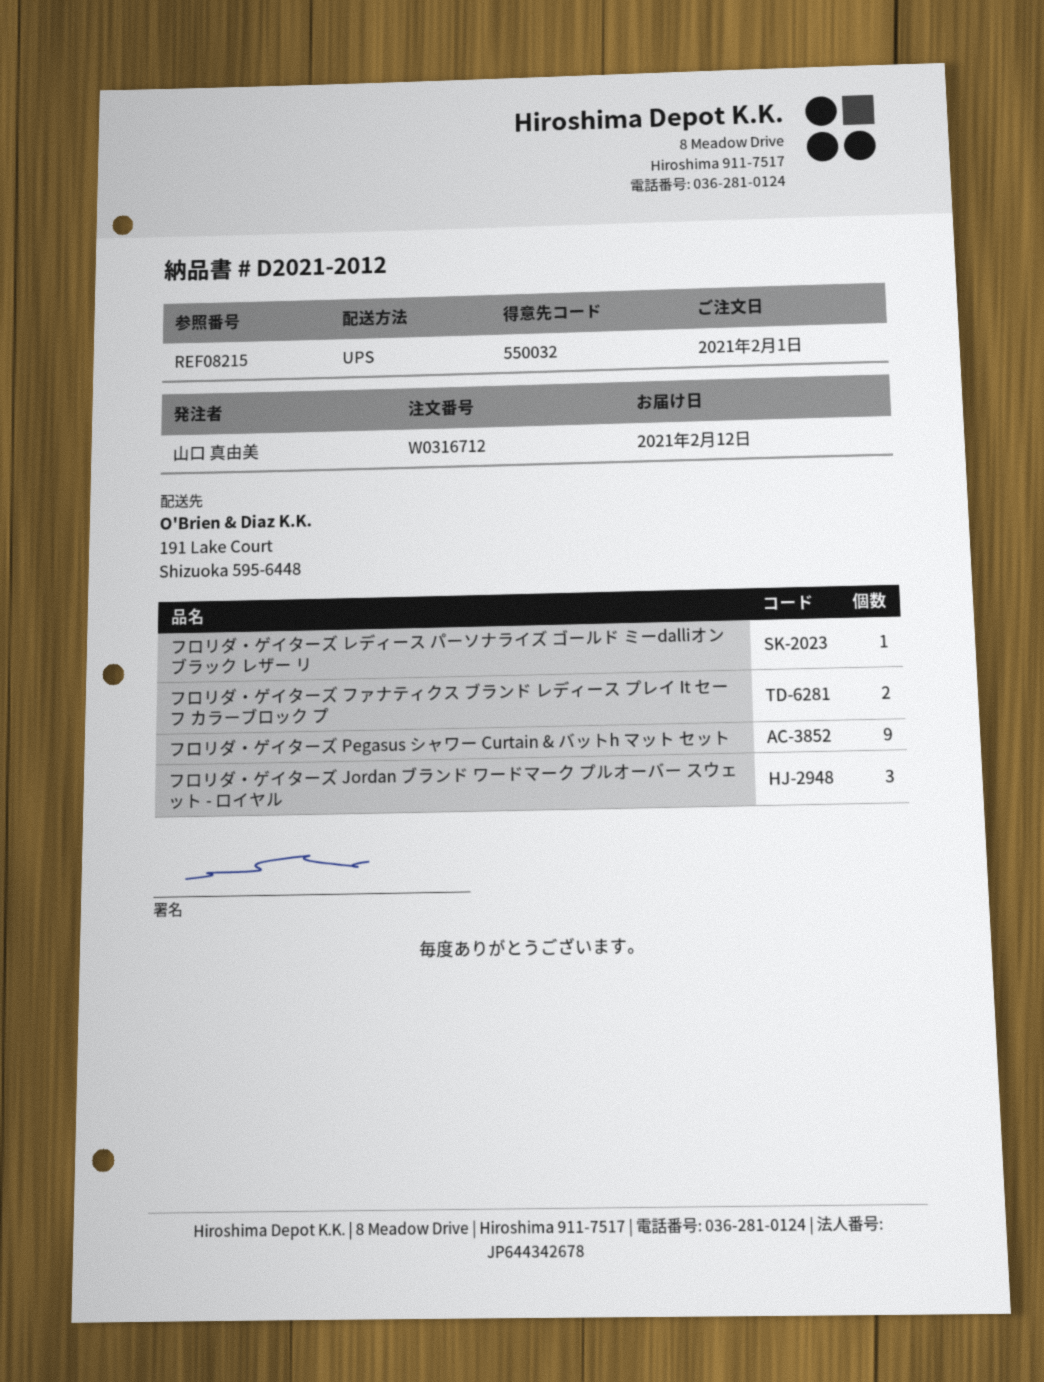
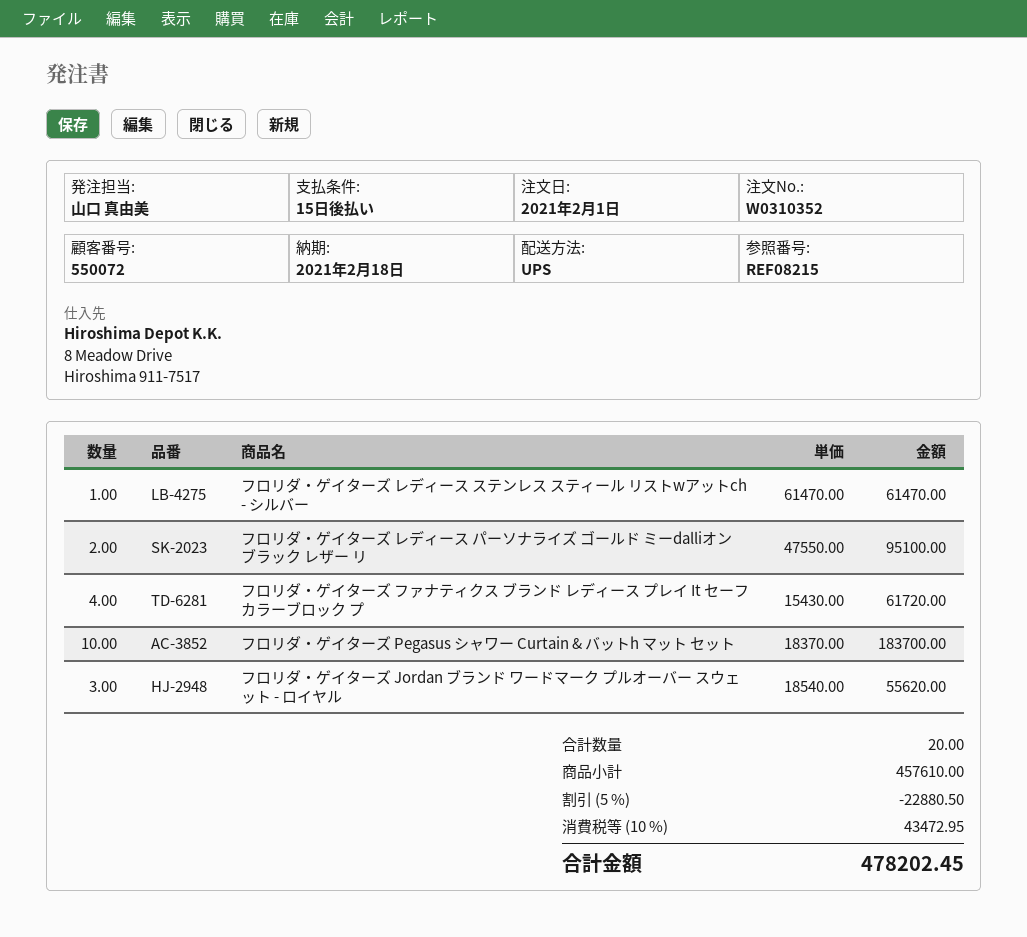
order number: W0316712 -> W0310352
delivery date: 2021-02-12 -> 2021-02-18
customer number: 550032 -> 550072
フロリダ・ゲイターズ レディース パーソナライズ ゴールド ミーdalliオン ブラック レザー リ: 1 -> 2
フロリダ・ゲイターズ ファナティクス ブランド レディース プレイ It セーフ カラーブロック プ: 2 -> 4
フロリダ・ゲイターズ Pegasus シャワー Curtain & バットh マット セット: 9 -> 10
フロリダ・ゲイターズ レディース ステンレス スティール リストwアットch - シルバー: none -> 1

